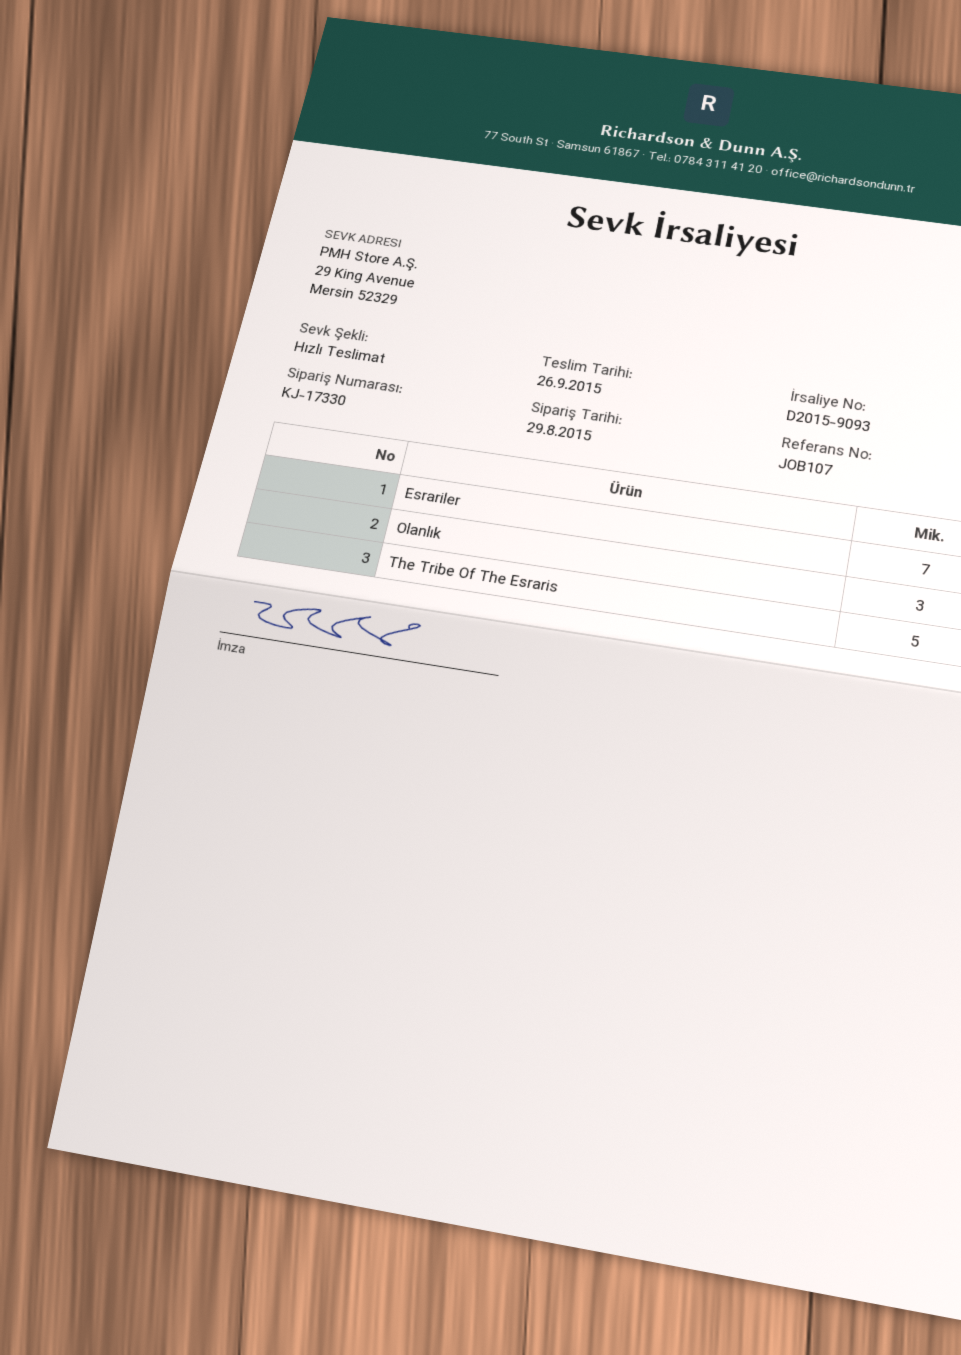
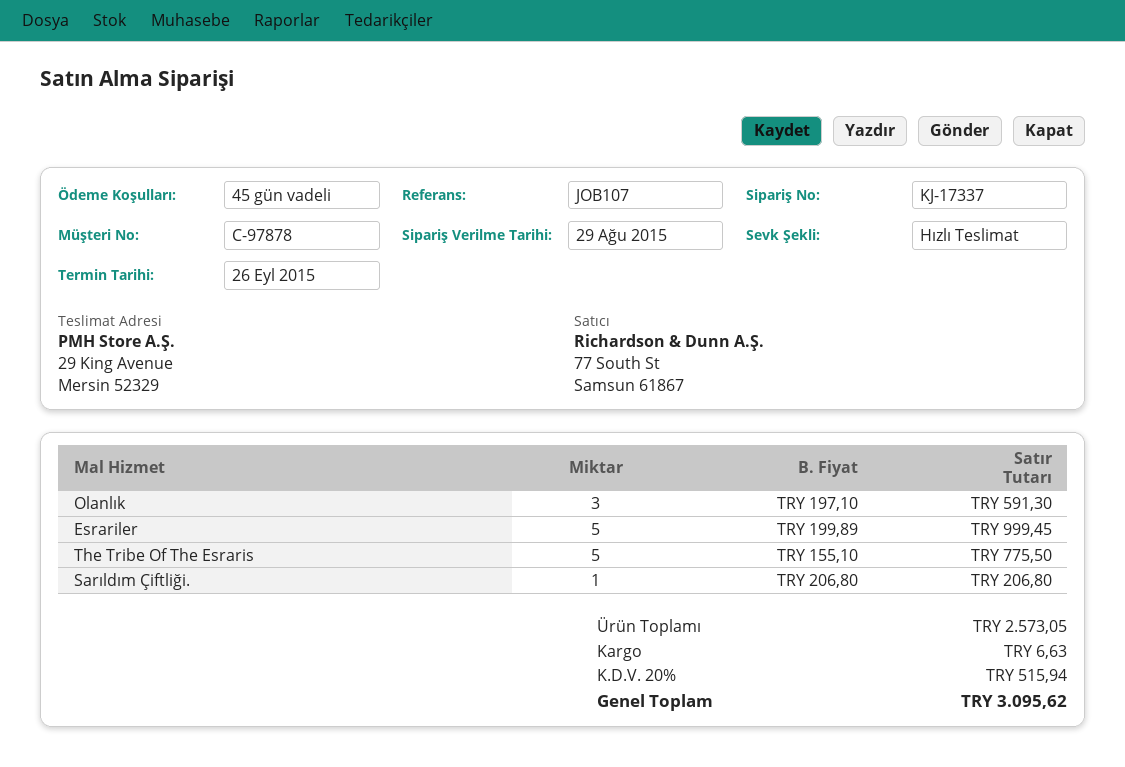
order number: KJ-17330 -> KJ-17337
Esrariler: 7 -> 5
Sarıldım Çiftliği.: none -> 1

